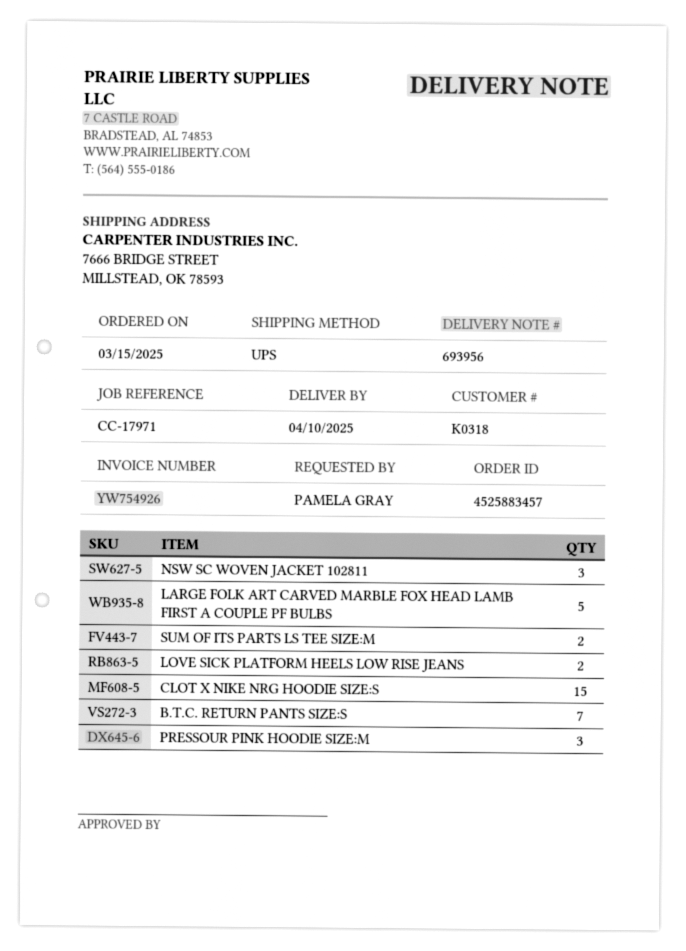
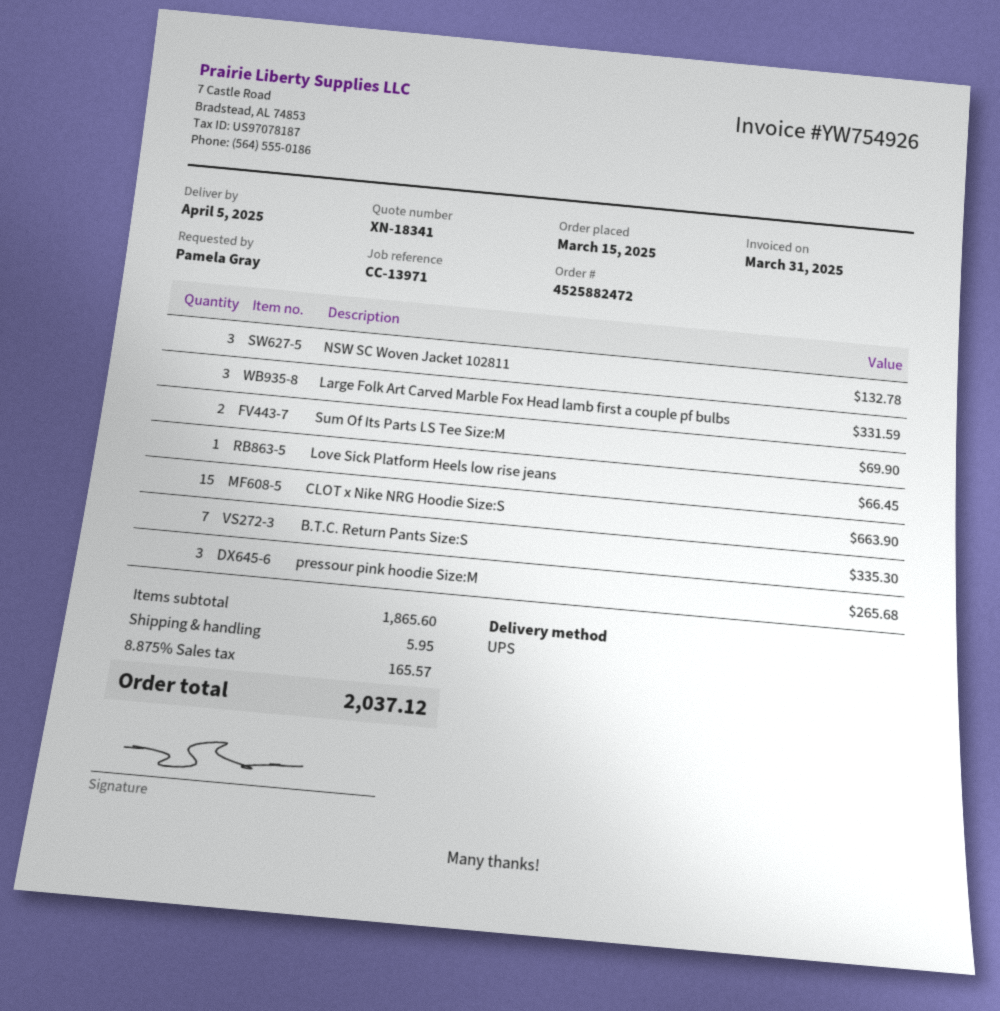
order number: 4525883457 -> 4525882472
delivery date: 2025-04-10 -> 2025-04-05
reference: CC-17971 -> CC-13971
LARGE FOLK ART CARVED MARBLE FOX HEAD LAMB FIRST A COUPLE PF BULBS: 5 -> 3
LOVE SICK PLATFORM HEELS LOW RISE JEANS: 2 -> 1

